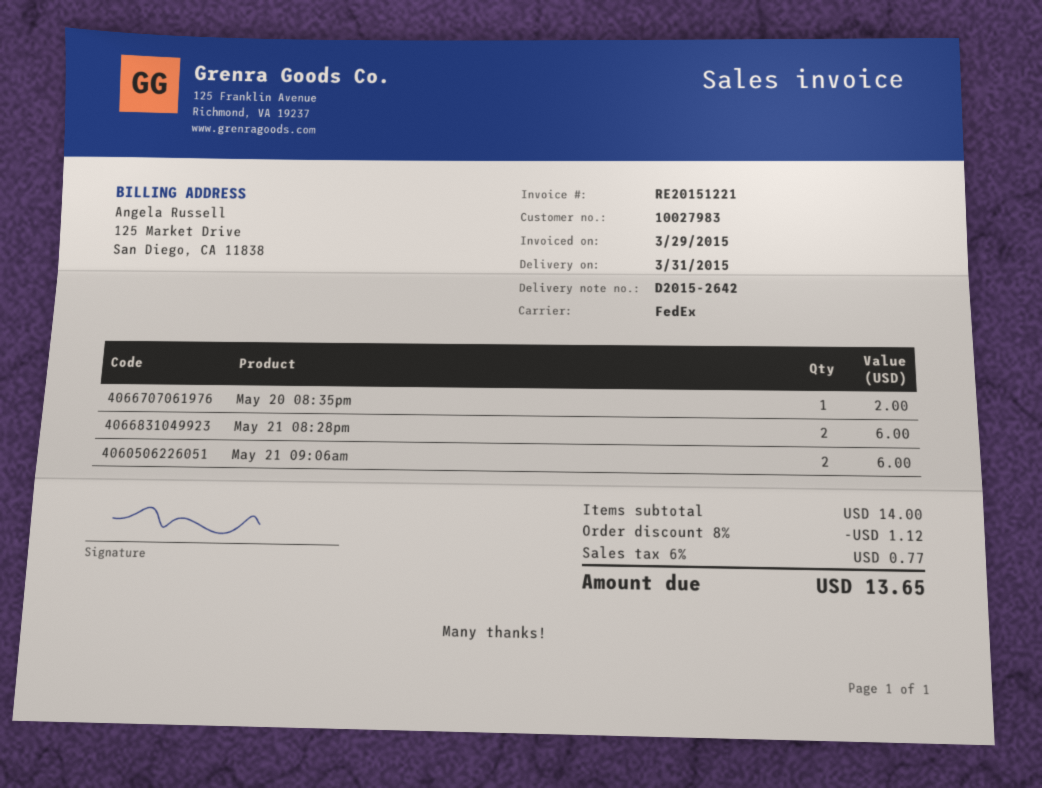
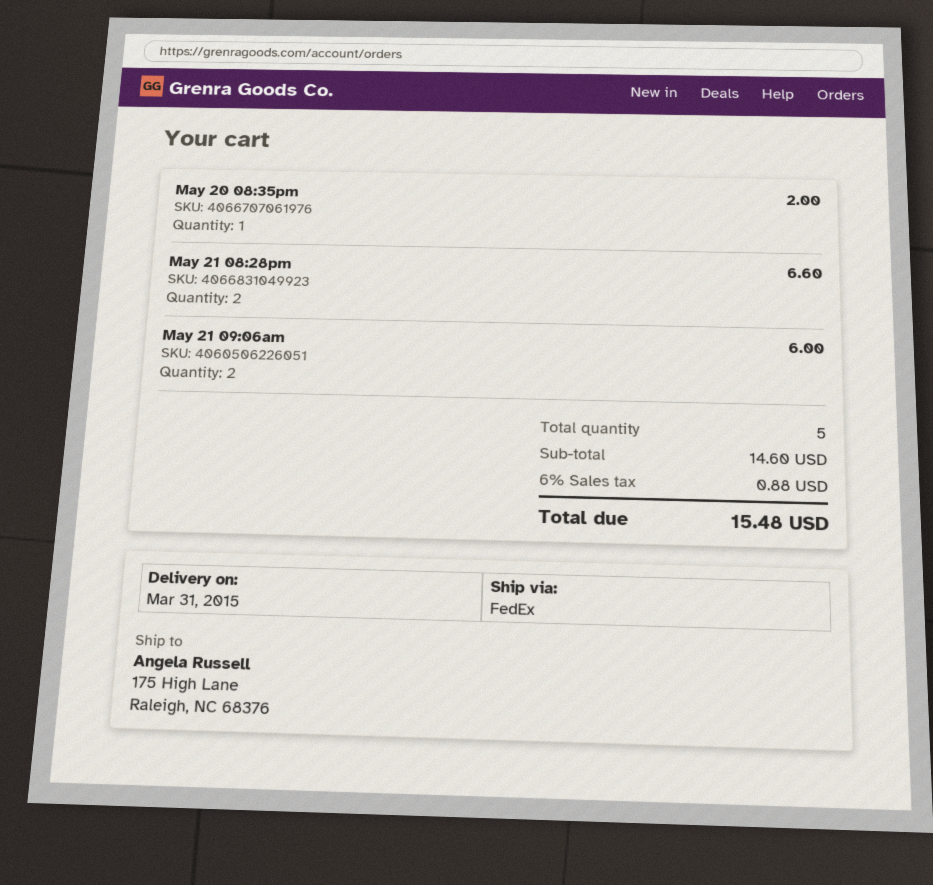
May 21 08:28pm: 2 for 6.00 -> 2 for 6.60
subtotal: 14.00 -> 14.60
discount: 8% = 1.12 -> none
tax: 6% = 0.77 -> 6% = 0.88
total: 13.65 -> 15.48

